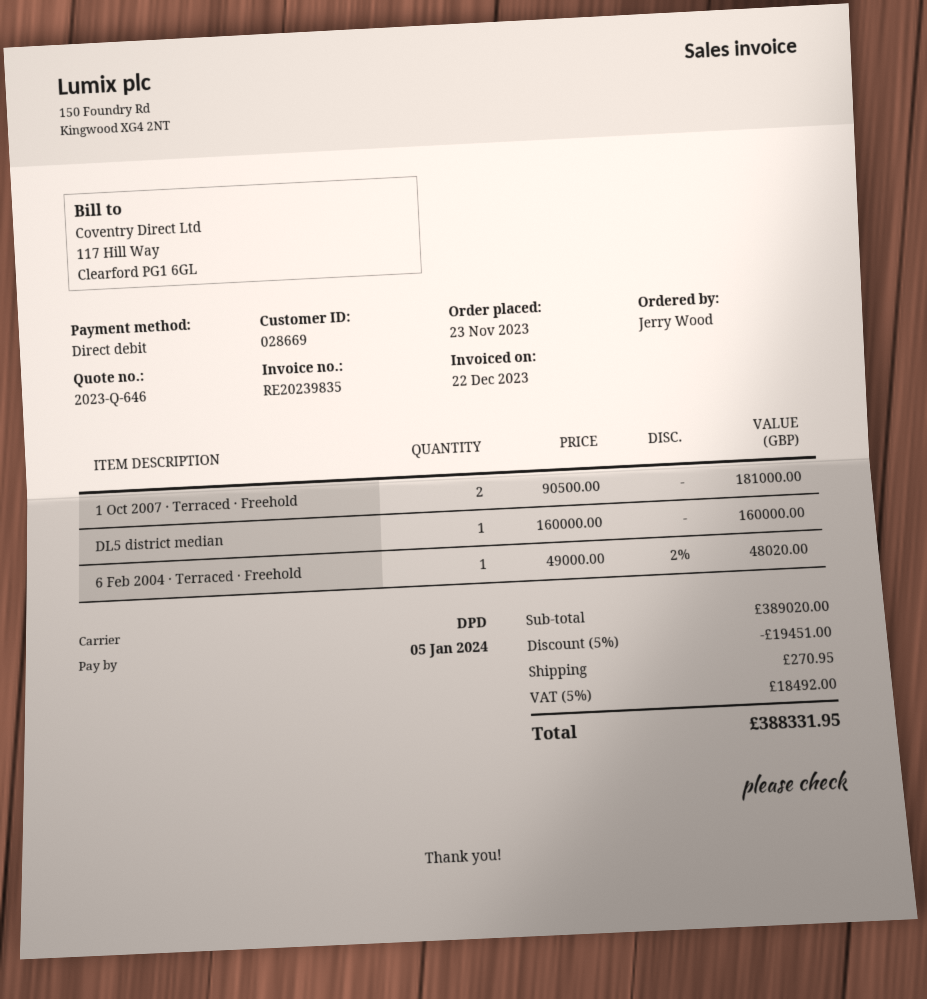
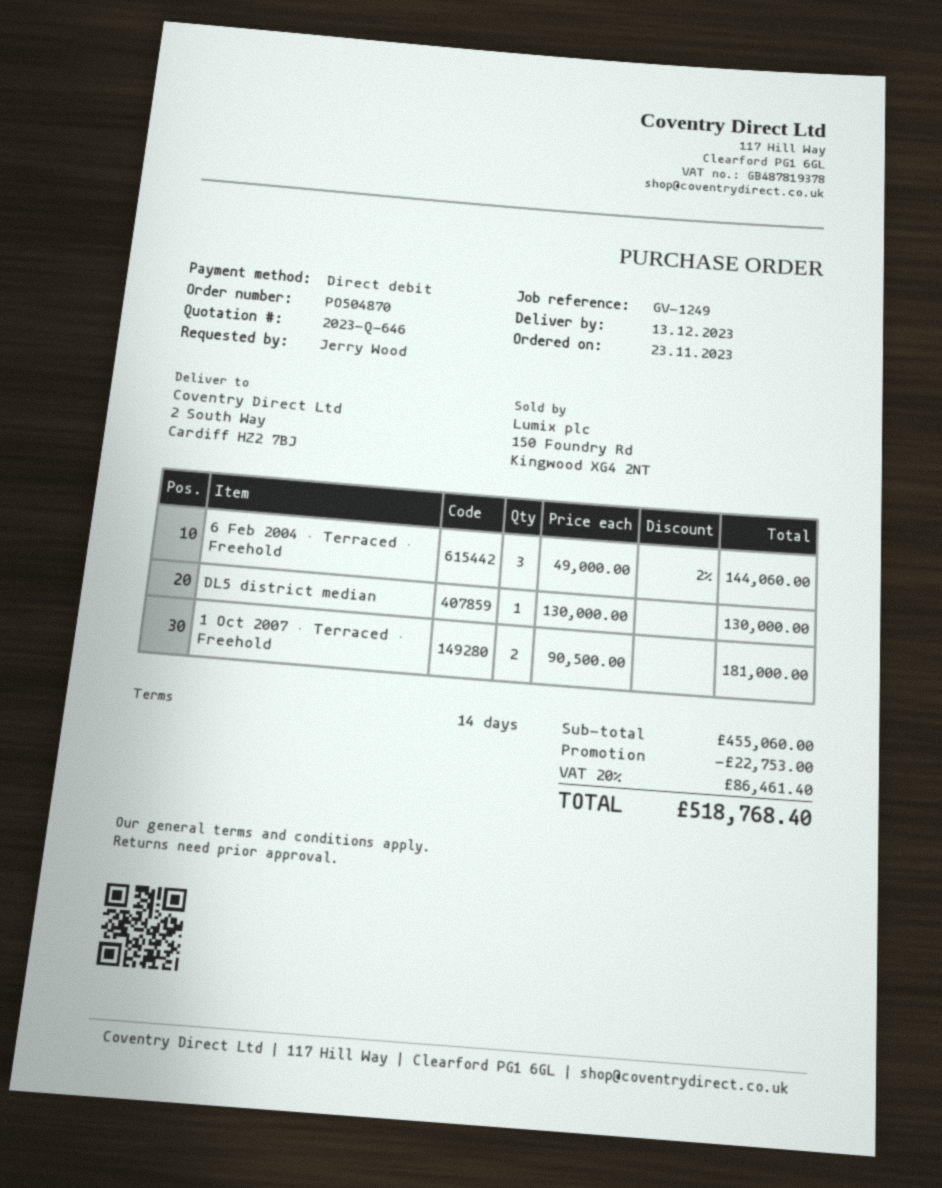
DL5 district median: 1 x 160000.00 = 160000.00 -> 1 x 130000.00 = 130000.00
6 Feb 2004 · Terraced · Freehold: 1 x 49000.00 - 2% = 48020.00 -> 3 x 49000.00 - 2% = 144060.00
subtotal: 389020.00 -> 455060.00
discount: 19451.00 -> 22753.00
shipping: 270.95 -> none
tax: 5% = 18492.00 -> 20% = 86461.40
total: 388331.95 -> 518768.40

